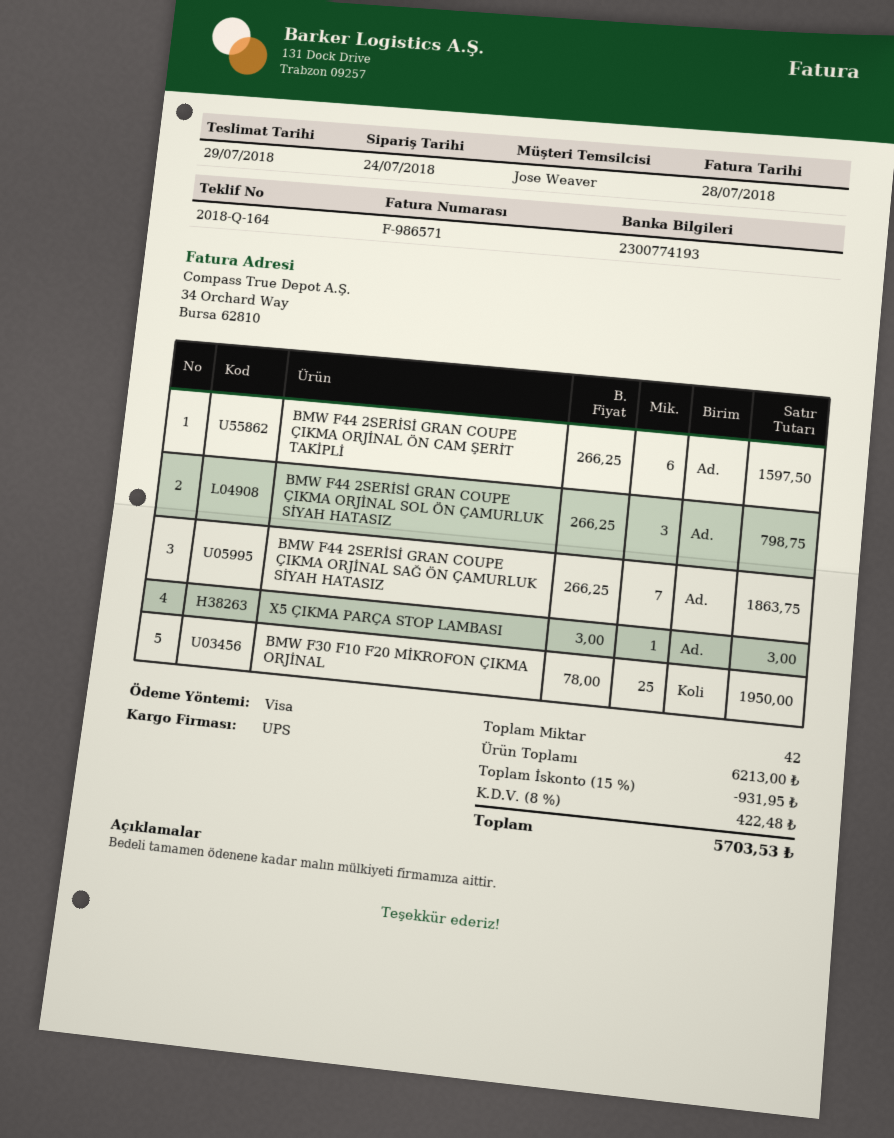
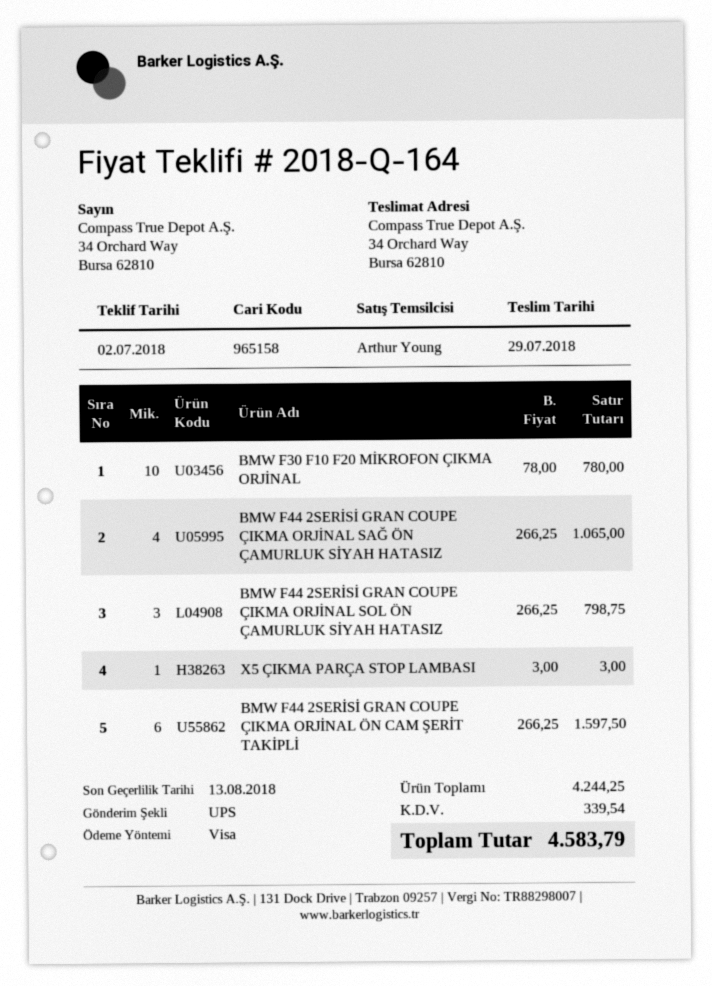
sales rep: Jose Weaver -> Arthur Young
BMW F44 2SERİSİ GRAN COUPE ÇIKMA ORJİNAL SAĞ ÖN ÇAMURLUK SİYAH HATASIZ: 7 x 266.25 = 1863.75 -> 4 x 266.25 = 1065.00
BMW F30 F10 F20 MİKROFON ÇIKMA ORJİNAL: 25 x 78.00 = 1950.00 -> 10 x 78.00 = 780.00
subtotal: 6213.00 -> 4244.25
discount: 15% = 931.95 -> none
tax: 422.48 -> 339.54
total: 5703.53 -> 4583.79

